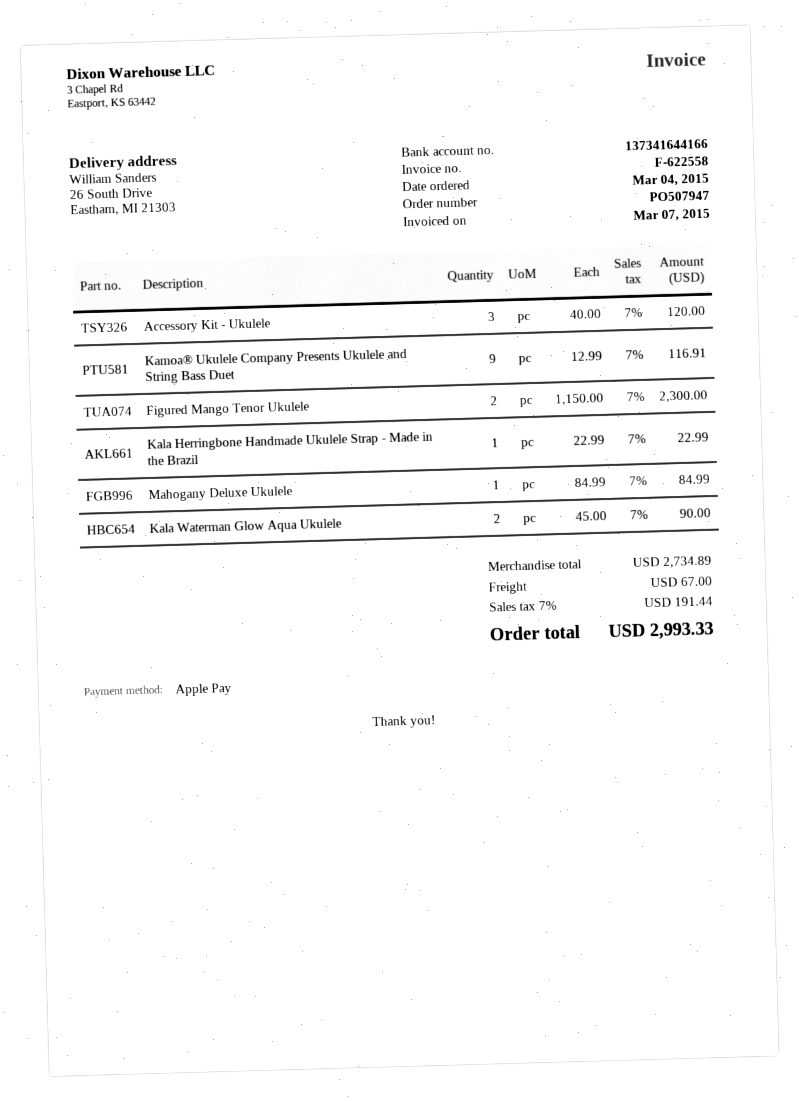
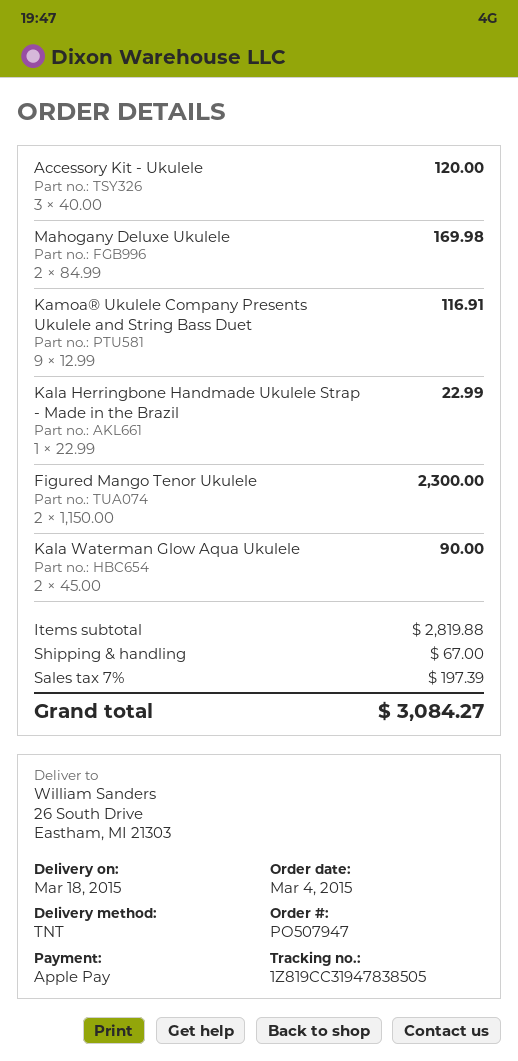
Mahogany Deluxe Ukulele: 1 x 84.99 = 84.99 -> 2 x 84.99 = 169.98
subtotal: 2734.89 -> 2819.88
tax: 7% = 191.44 -> 7% = 197.39
total: 2993.33 -> 3084.27

